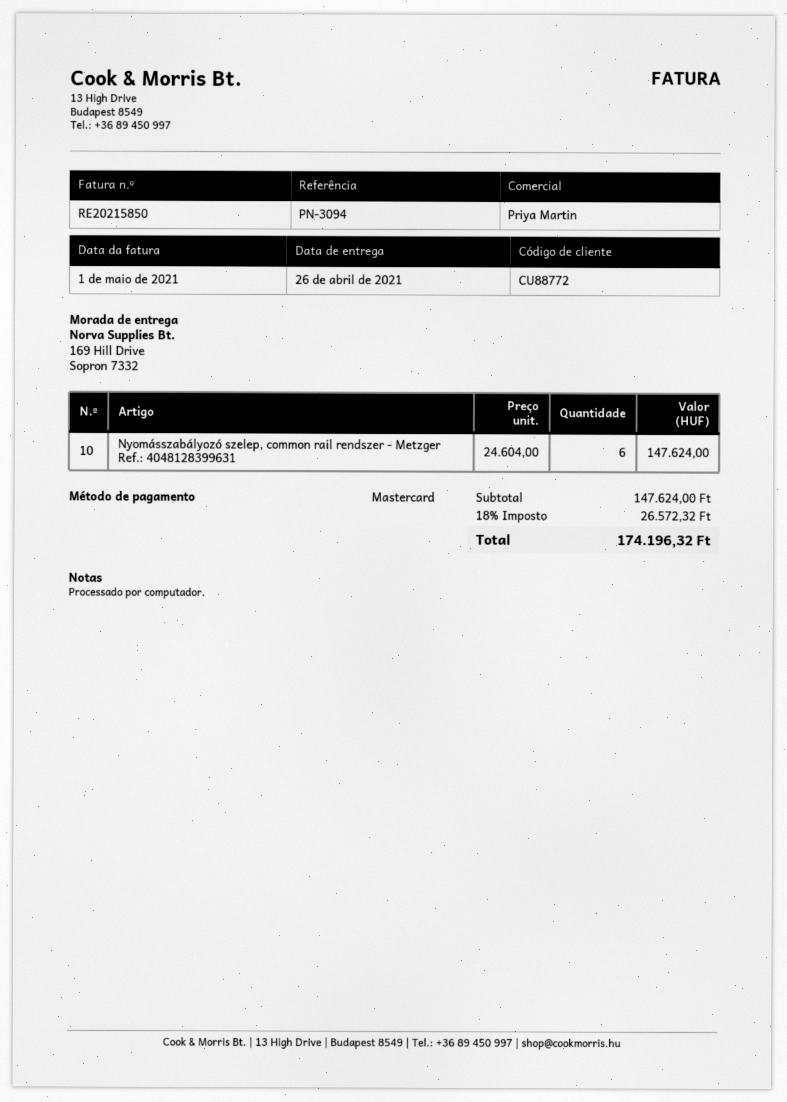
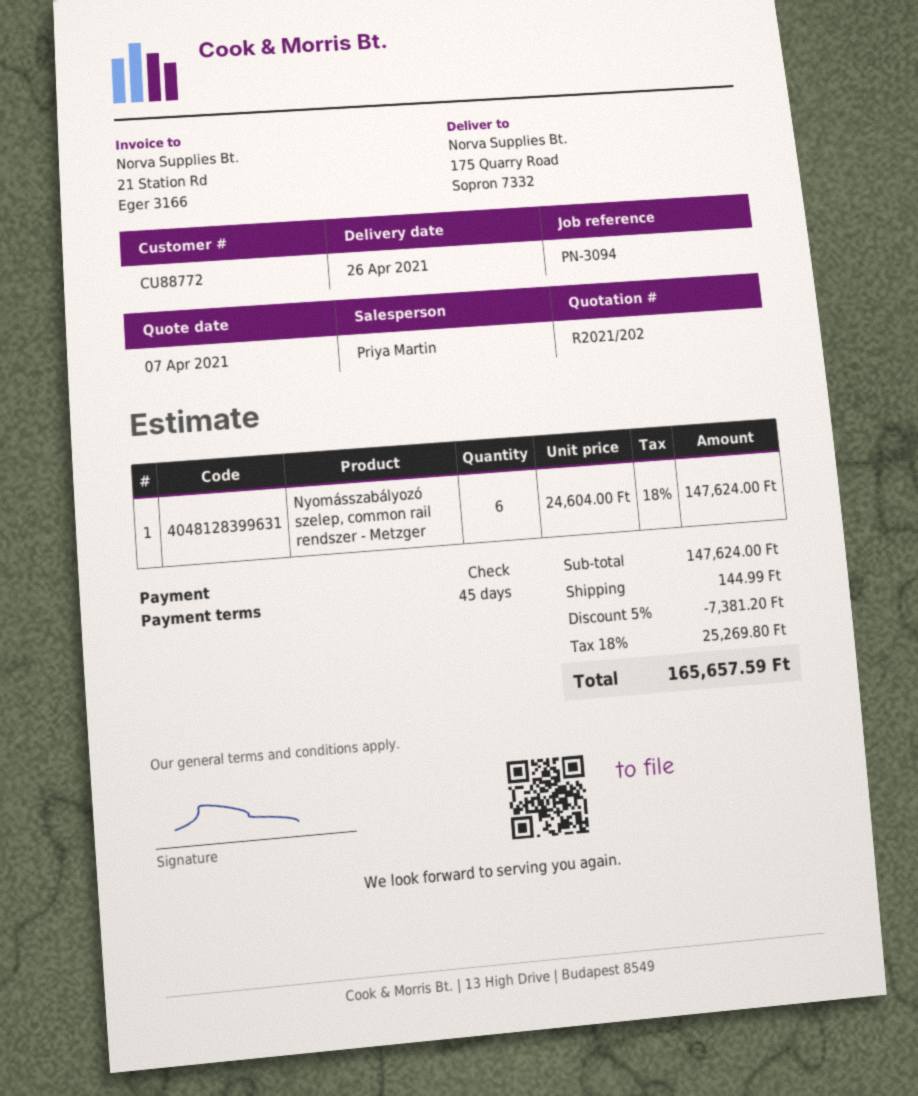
payment method: Mastercard -> cheque
ship to: 169 Hill Drive, Sopron 7332 -> 175 Quarry Road, Sopron 7332
discount: none -> 5% = 7381.20
shipping: none -> 144.99
tax: 18% = 26572.32 -> 18% = 25269.80
total: 174196.32 -> 165657.59

